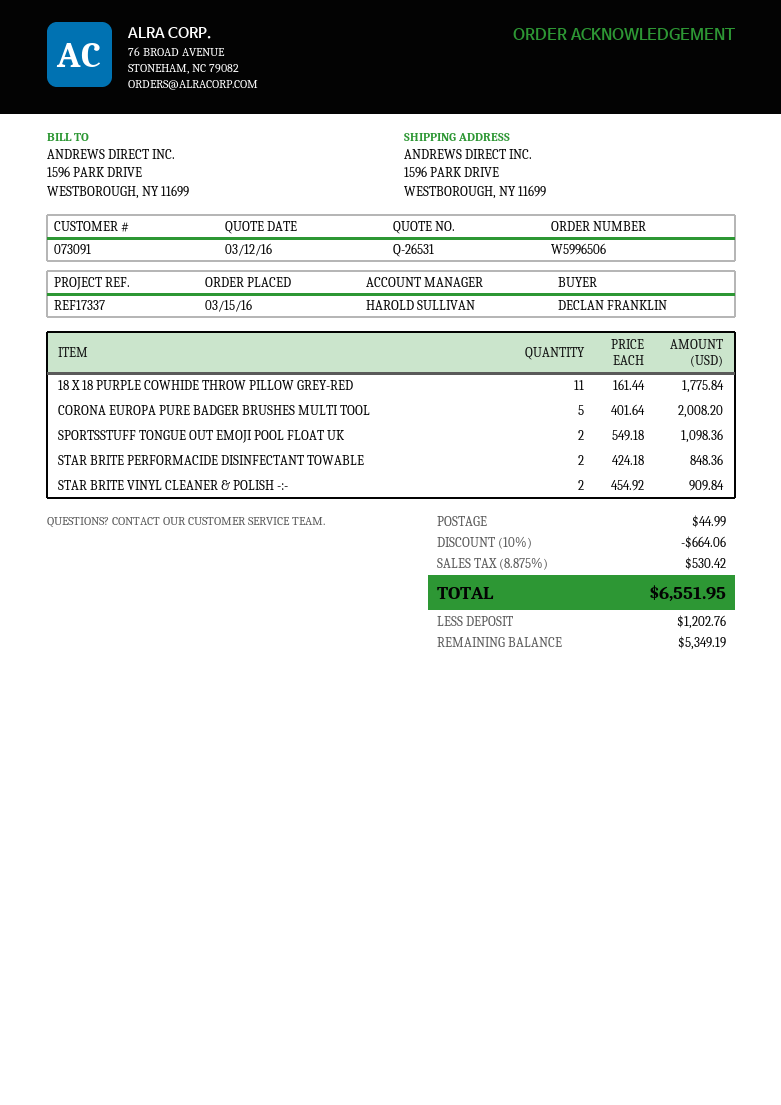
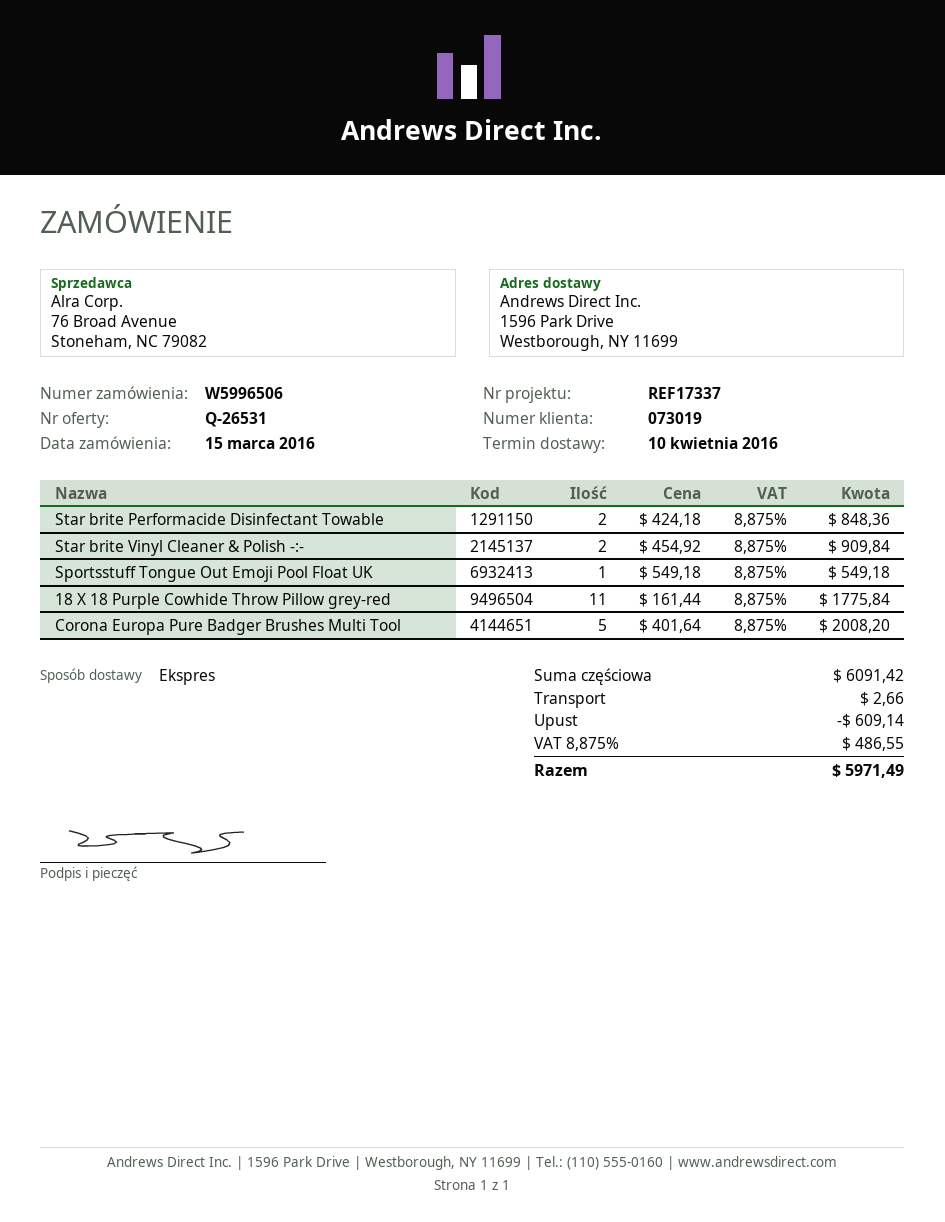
customer number: 073091 -> 073019
SPORTSSTUFF TONGUE OUT EMOJI POOL FLOAT UK: 2 x 549.18 = 1098.36 -> 1 x 549.18 = 549.18
discount: 664.06 -> 609.14
shipping: 44.99 -> 2.66
tax: 8.875% = 530.42 -> 8.875% = 486.55
total: 6551.95 -> 5971.49

